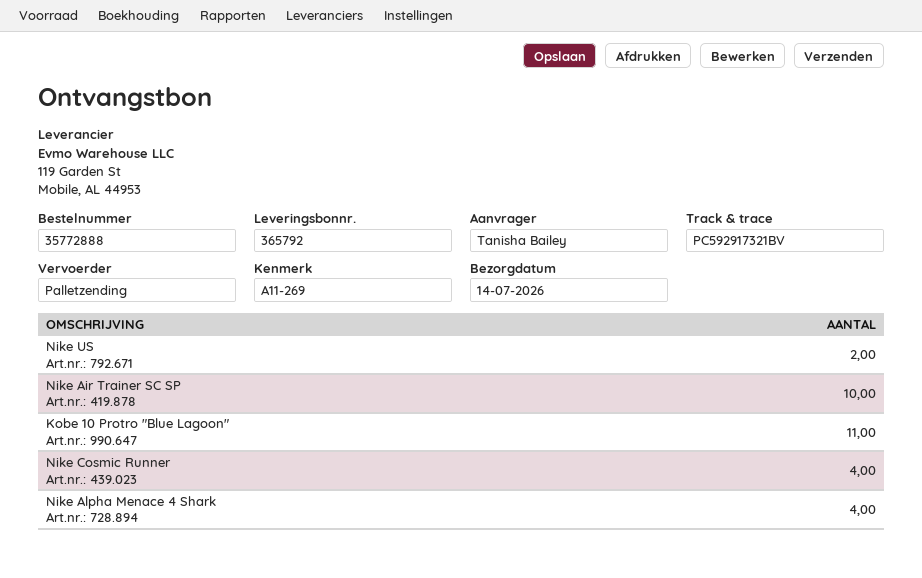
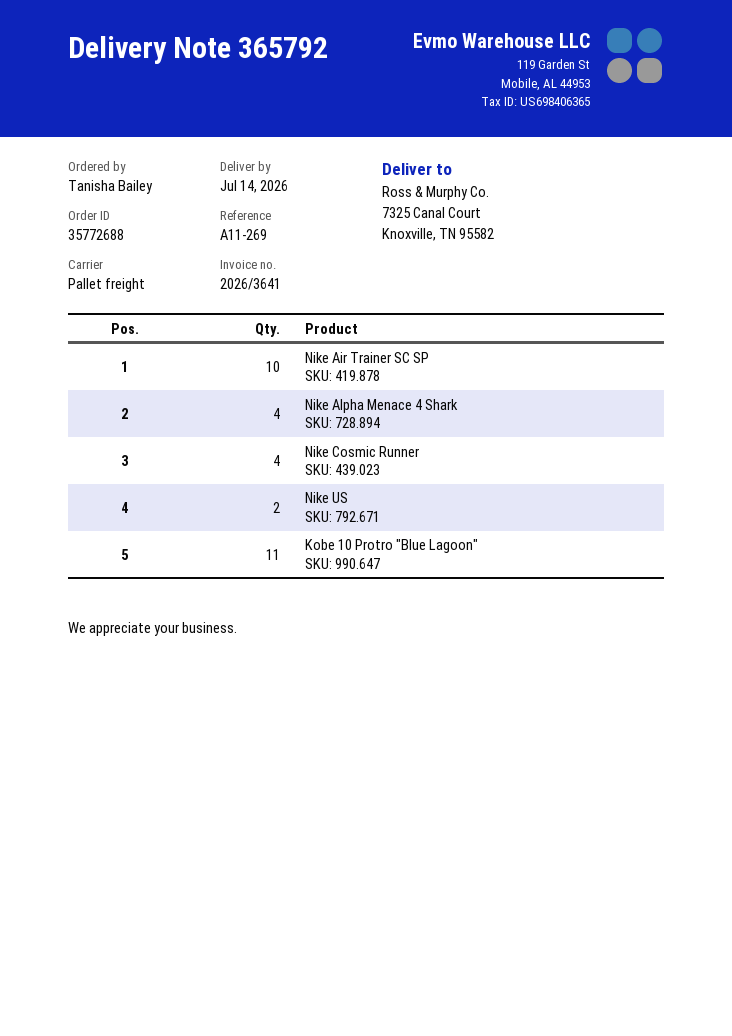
order number: 35772888 -> 35772688

